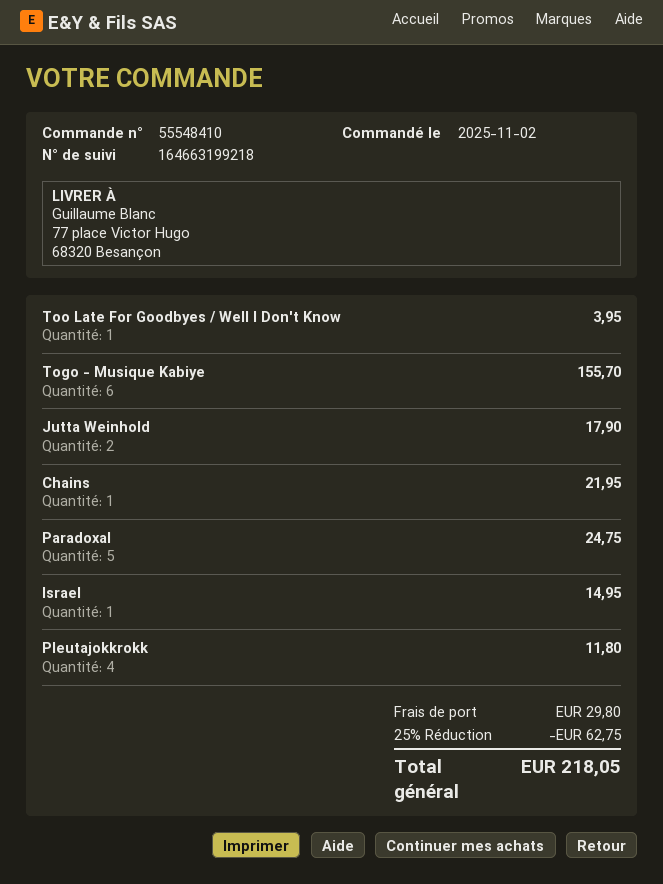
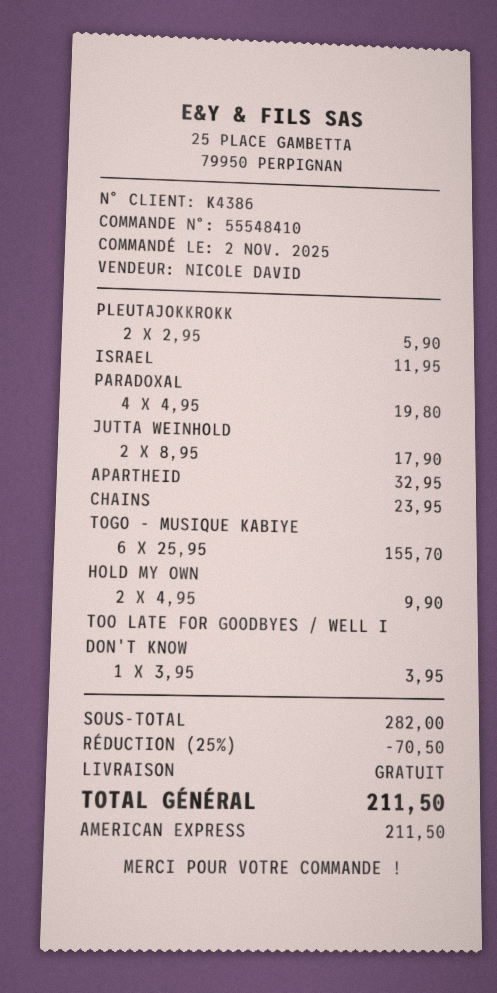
Chains: 1 for 21.95 -> 1 for 23.95
Paradoxal: 5 for 24.75 -> 4 for 19.80
Israel: 1 for 14.95 -> 1 for 11.95
Pleutajokkrokk: 4 for 11.80 -> 2 for 5.90
APARTHEID: none -> 1 for 32.95
HOLD MY OWN: none -> 2 for 9.90
discount: 25% = 62.75 -> 25% = 70.50
shipping: 29.80 -> 0.00
total: 218.05 -> 211.50

